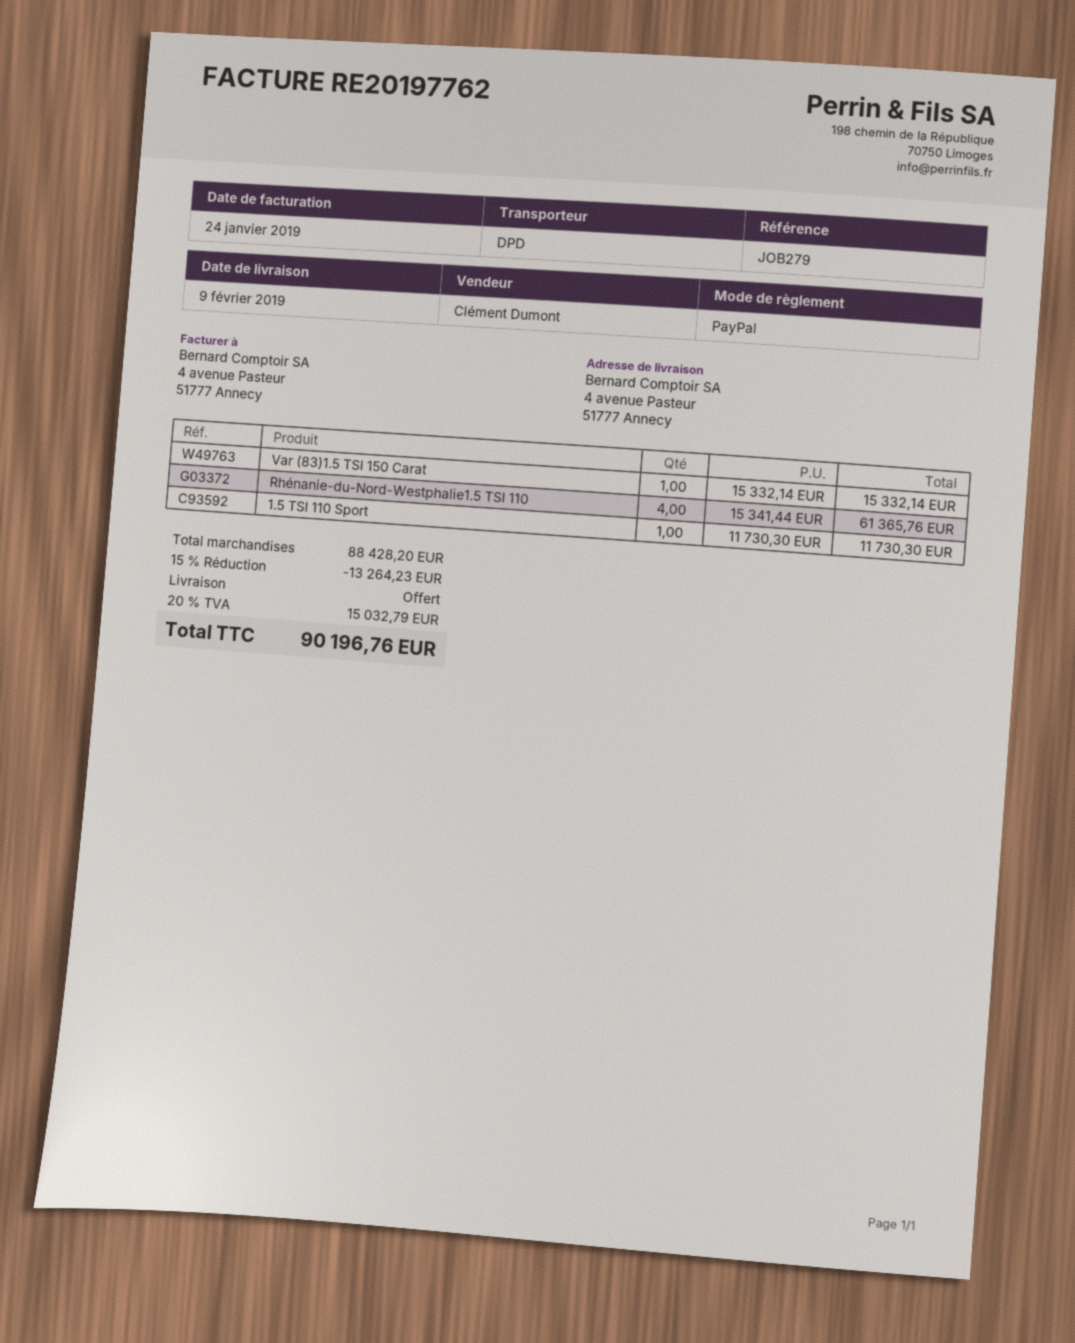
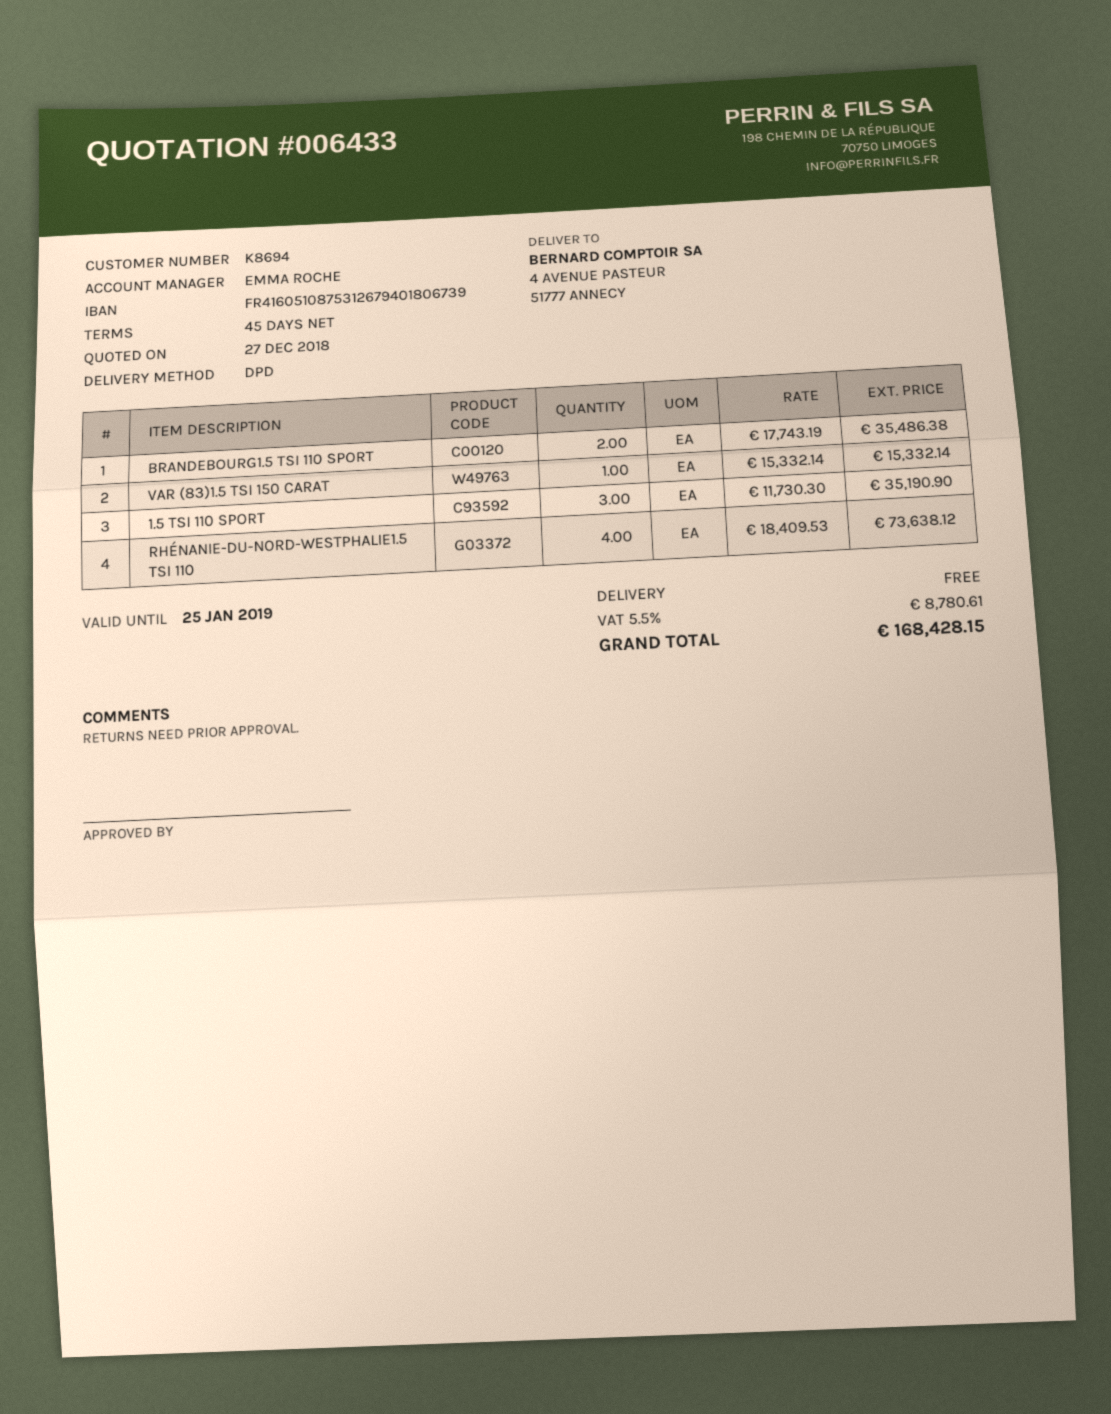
sales rep: Clément Dumont -> EMMA ROCHE
Rhénanie-du-Nord-Westphalie1.5 TSI 110: 4 x 15341.44 = 61365.76 -> 4 x 18409.53 = 73638.12
1.5 TSI 110 Sport: 1 x 11730.30 = 11730.30 -> 3 x 11730.30 = 35190.90
BRANDEBOURG1.5 TSI 110 SPORT: none -> 2 x 17743.19 = 35486.38
discount: 15% = 13264.23 -> none
tax: 20% = 15032.79 -> 5.5% = 8780.61
total: 90196.76 -> 168428.15

